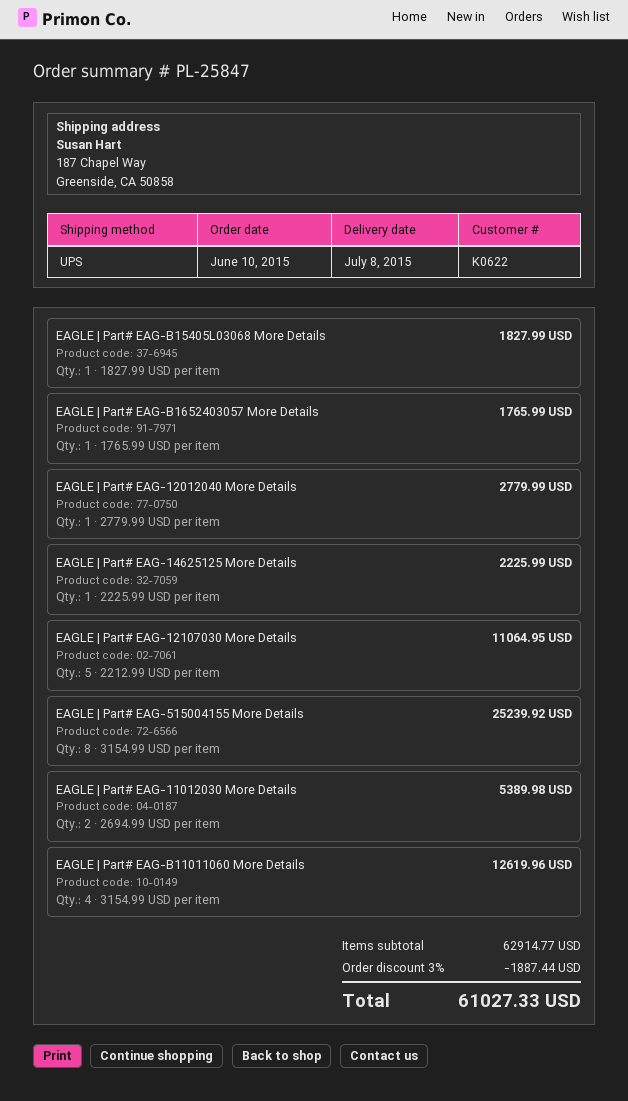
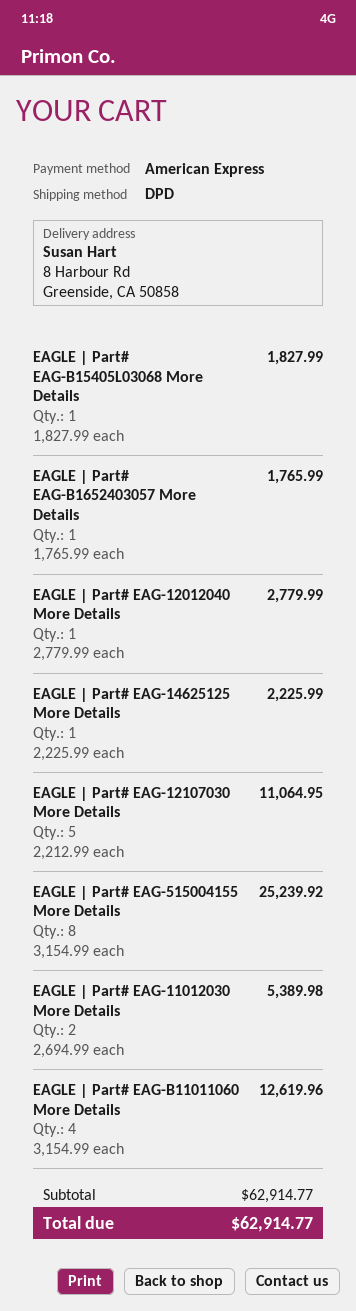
shipping method: UPS -> DPD
ship to: 187 Chapel Way, Greenside, CA 50858 -> 8 Harbour Rd, Greenside, CA 50858
discount: 3% = 1887.44 -> none
total: 61027.33 -> 62914.77

